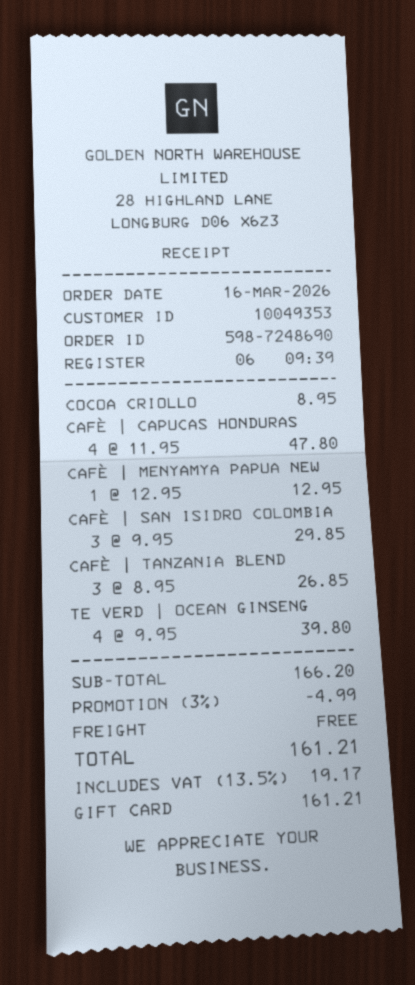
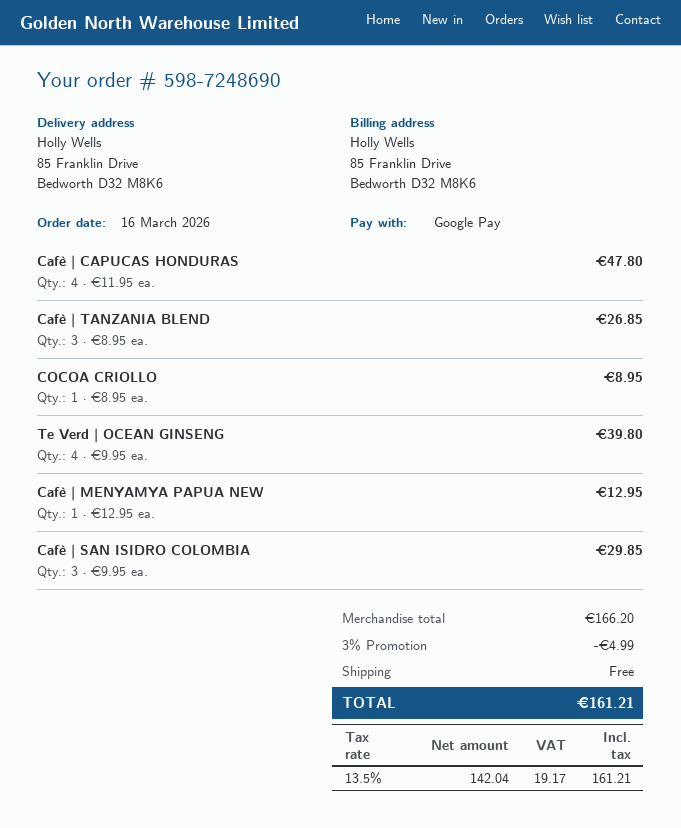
payment method: gift card -> Google Pay

